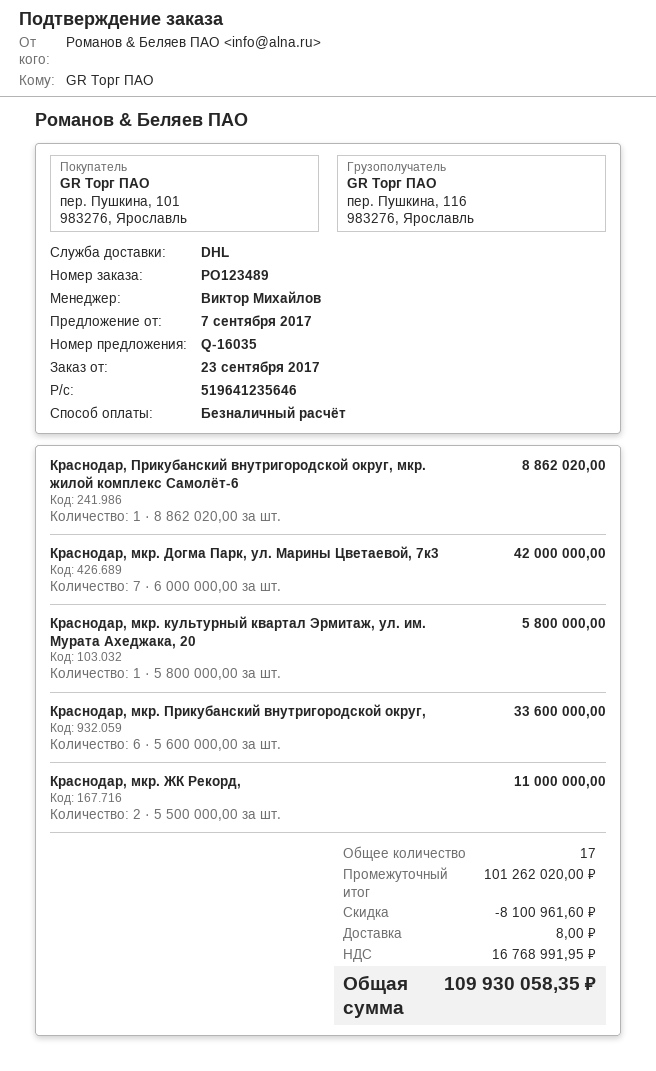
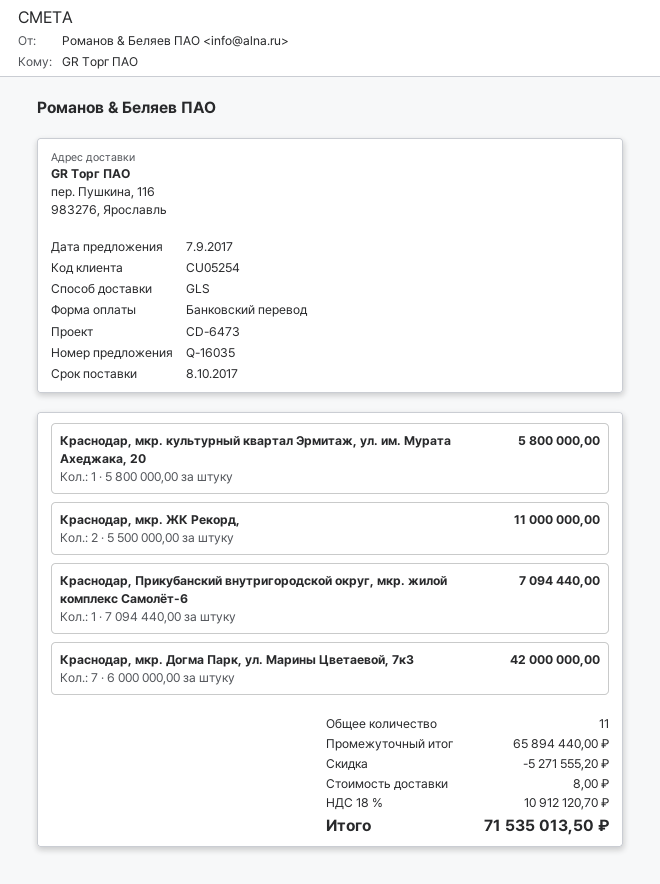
shipping method: DHL -> GLS
Краснодар, Прикубанский внутригородской округ, мкр. жилой комплекс Самолёт-6: 1 x 8862020.00 = 8862020.00 -> 1 x 7094440.00 = 7094440.00
Краснодар, мкр. Прикубанский внутригородской округ,: 6 x 5600000.00 = 33600000.00 -> none
total quantity: 17 -> 11
subtotal: 101262020.00 -> 65894440.00
discount: 8100961.60 -> 5271555.20
tax: 16768991.95 -> 10912120.70
total: 109930058.35 -> 71535013.50

